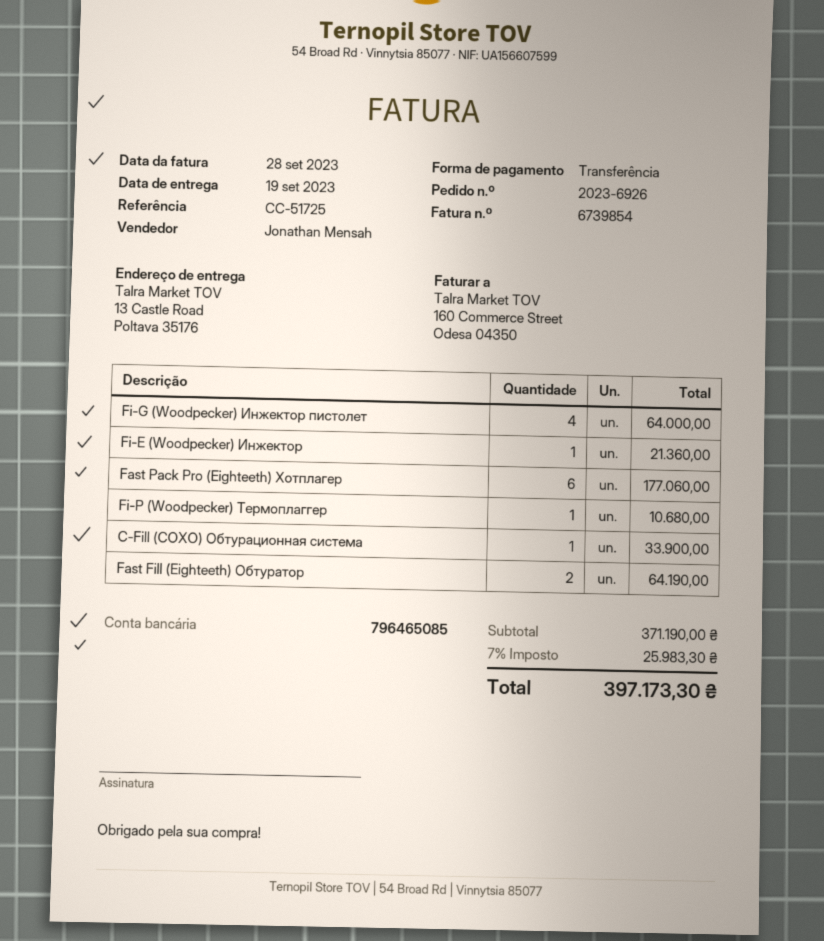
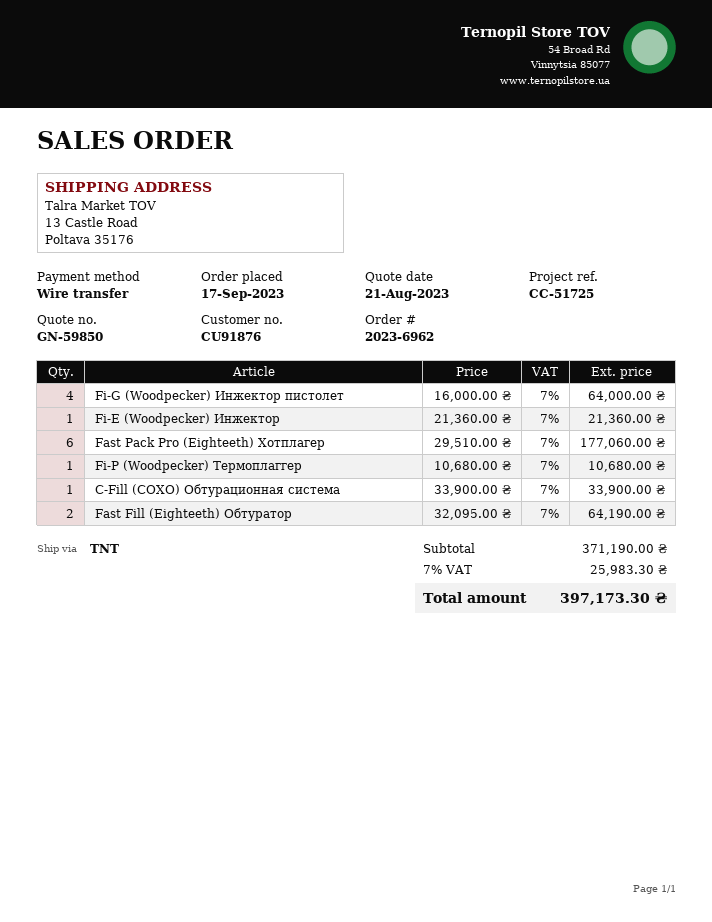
order number: 2023-6926 -> 2023-6962

